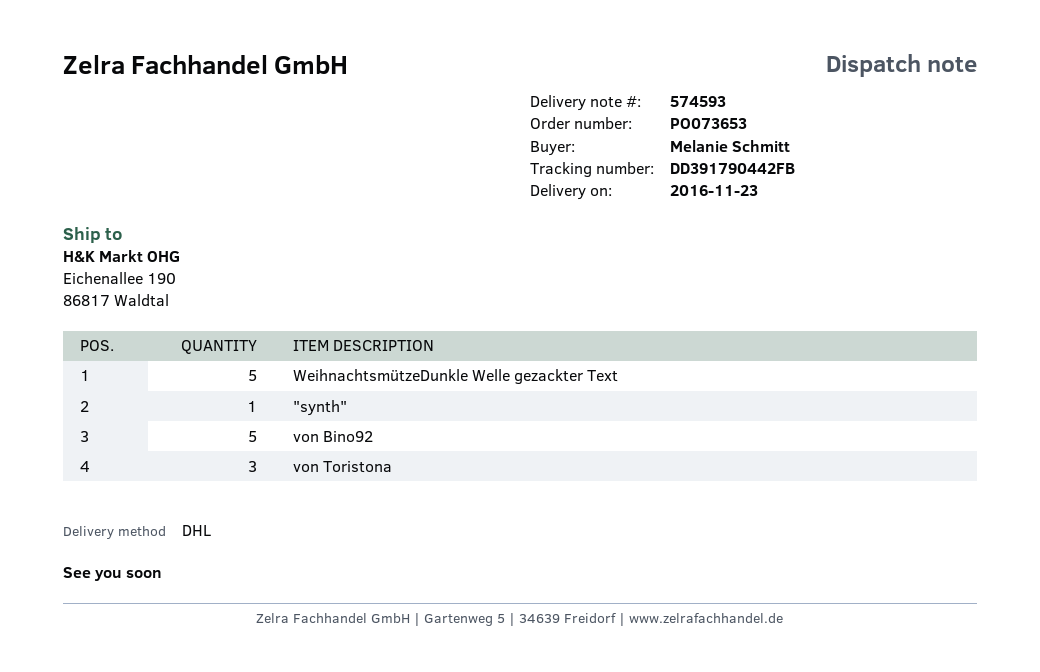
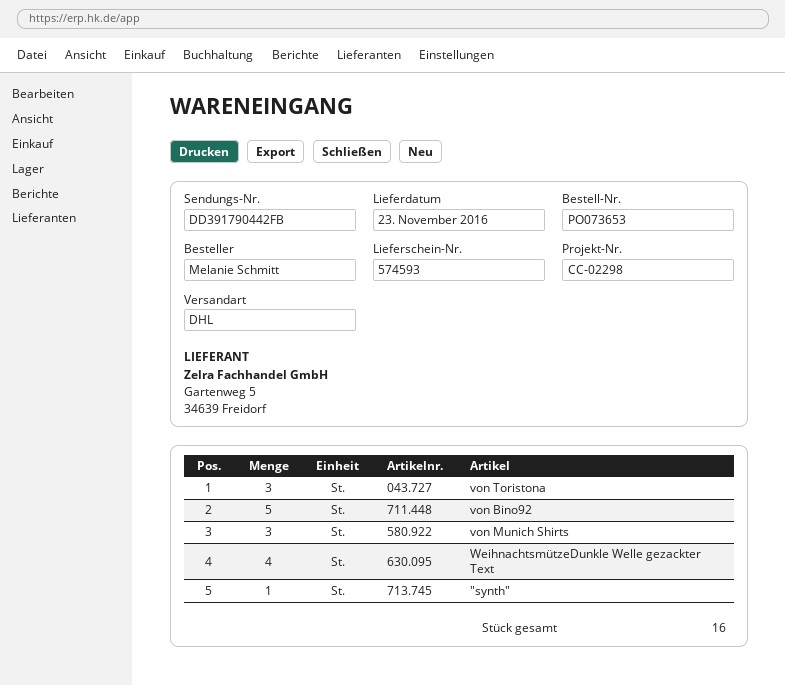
WeihnachtsmützeDunkle Welle gezackter Text: 5 -> 4
von Munich Shirts: none -> 3

